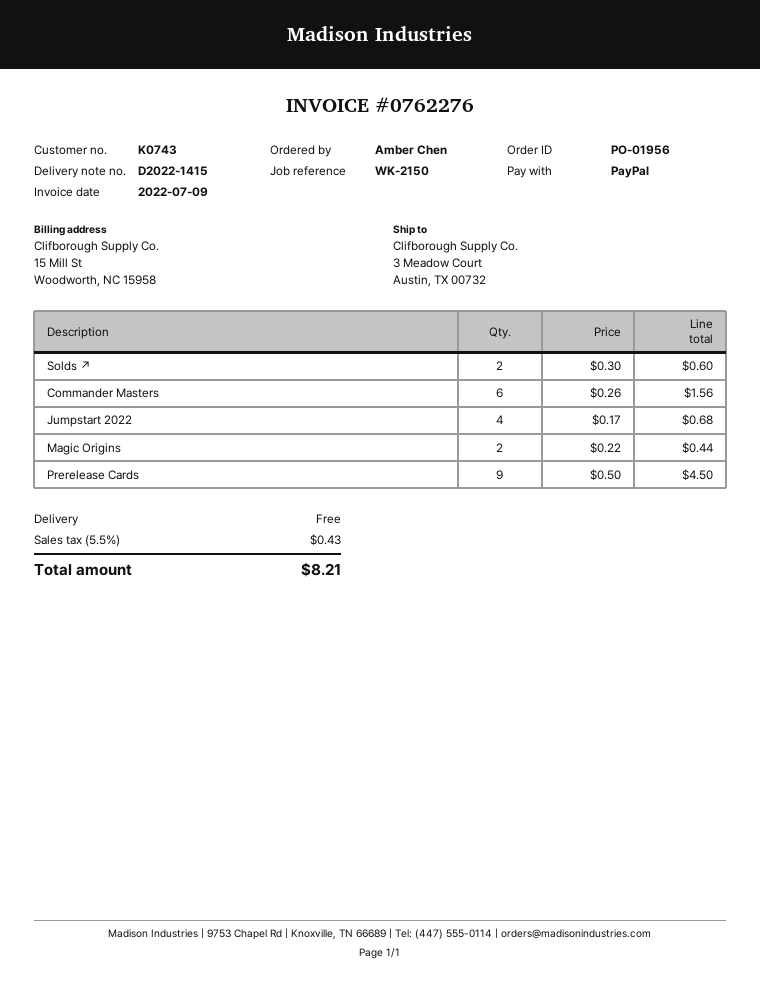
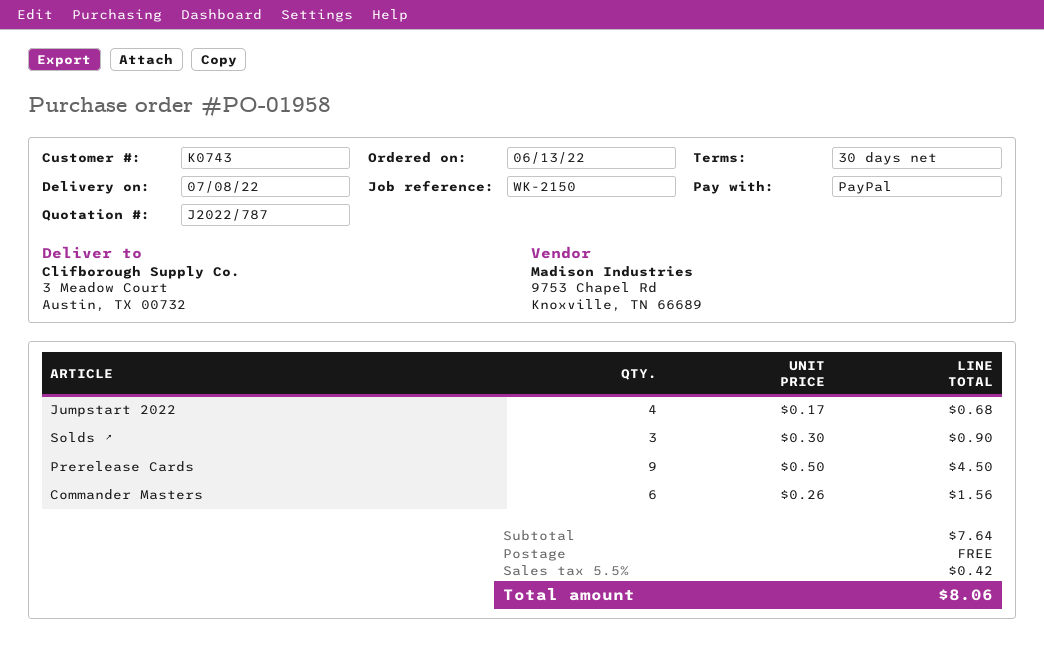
order number: PO-01956 -> PO-01958
Solds ↗: 2 x 0.30 = 0.60 -> 3 x 0.30 = 0.90
Magic Origins: 2 x 0.22 = 0.44 -> none
tax: 5.5% = 0.43 -> 5.5% = 0.42
total: 8.21 -> 8.06

